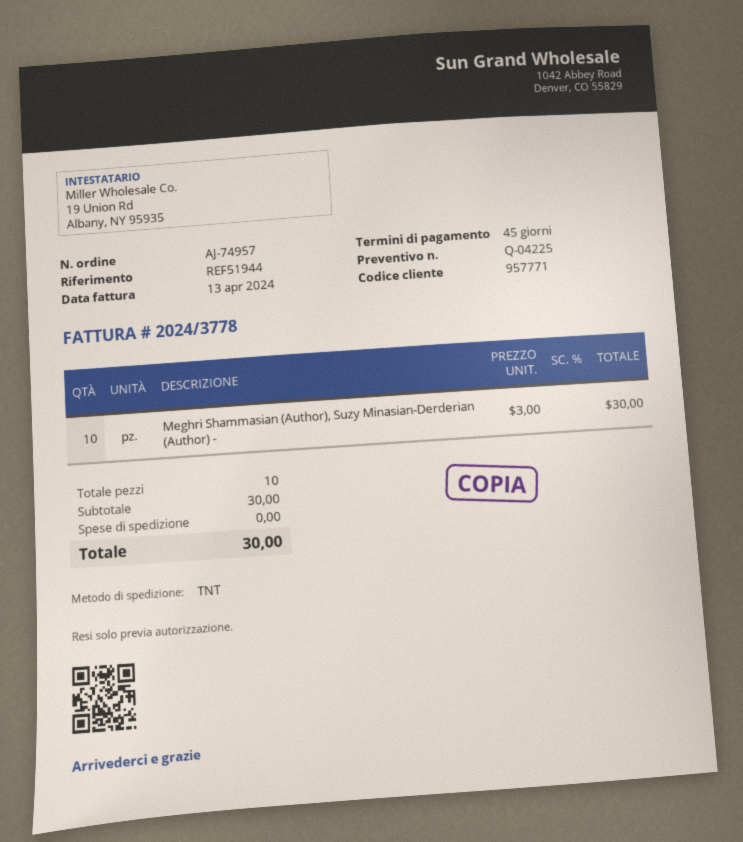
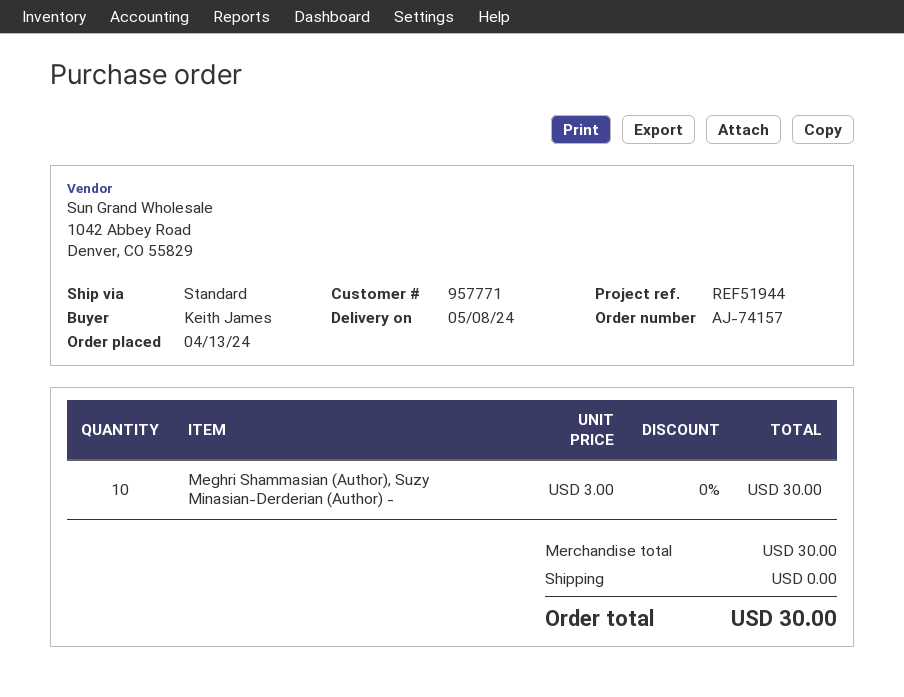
order number: AJ-74957 -> AJ-74157
shipping method: TNT -> standard

